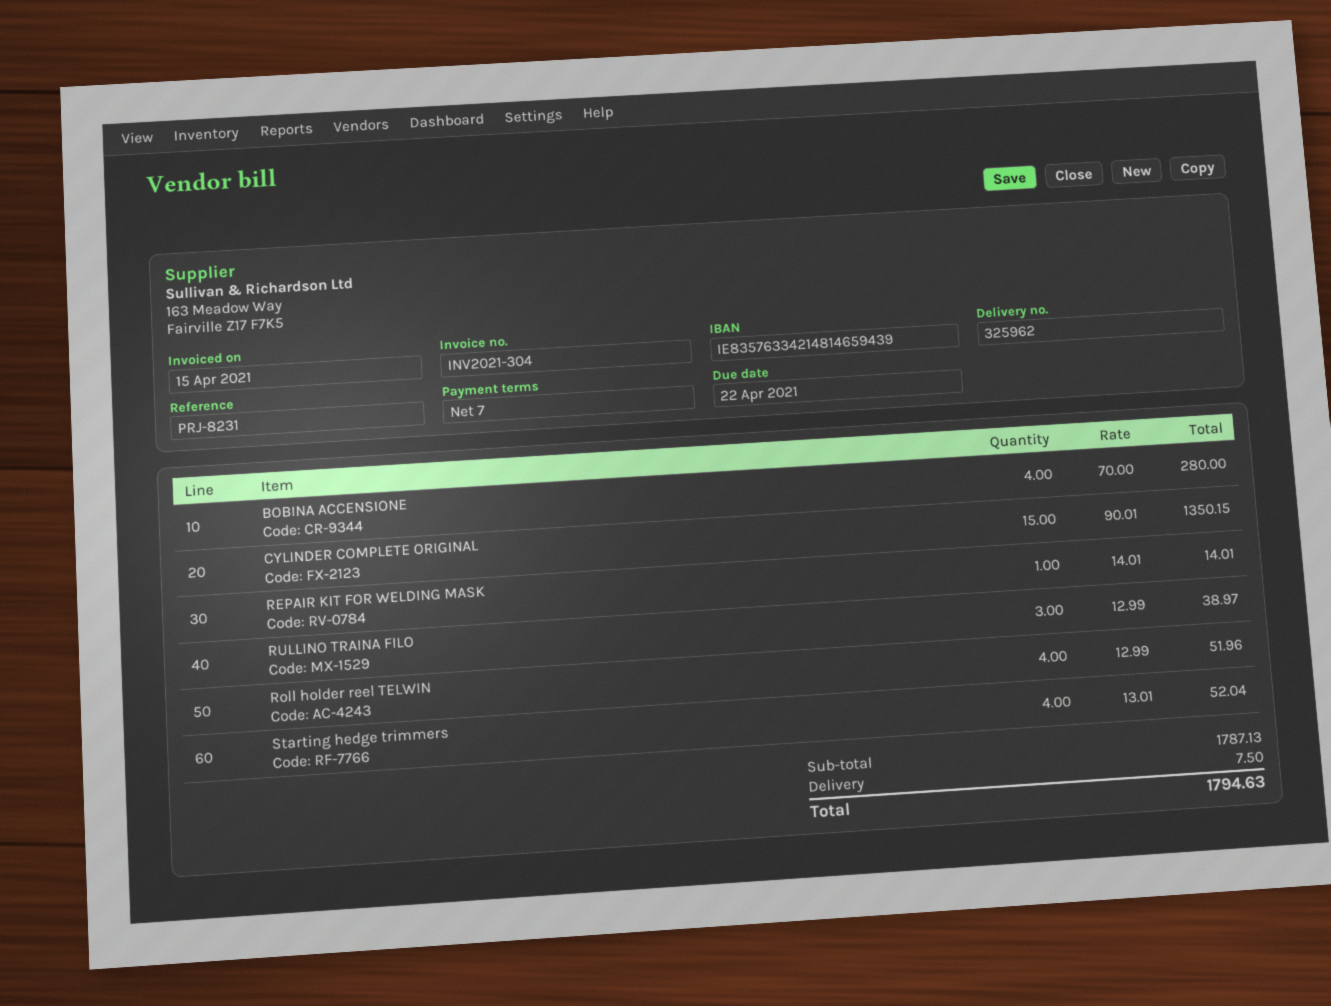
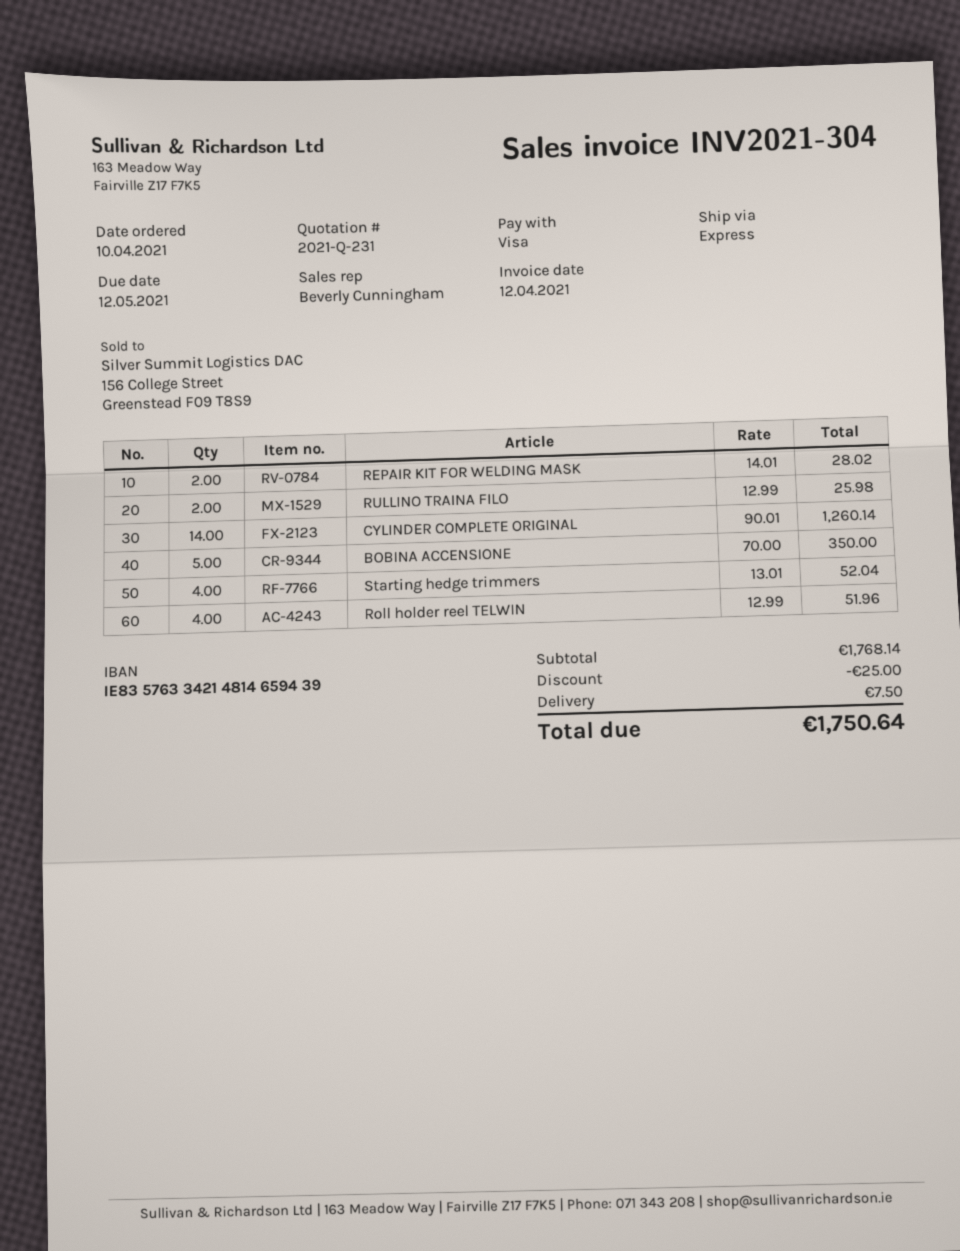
invoice date: 2021-04-15 -> 2021-04-12
due date: 2021-04-22 -> 2021-05-12
BOBINA ACCENSIONE: 4 x 70.00 = 280.00 -> 5 x 70.00 = 350.00
CYLINDER COMPLETE ORIGINAL: 15 x 90.01 = 1350.15 -> 14 x 90.01 = 1260.14
REPAIR KIT FOR WELDING MASK: 1 x 14.01 = 14.01 -> 2 x 14.01 = 28.02
RULLINO TRAINA FILO: 3 x 12.99 = 38.97 -> 2 x 12.99 = 25.98
subtotal: 1787.13 -> 1768.14
discount: none -> 25.00
total: 1794.63 -> 1750.64

